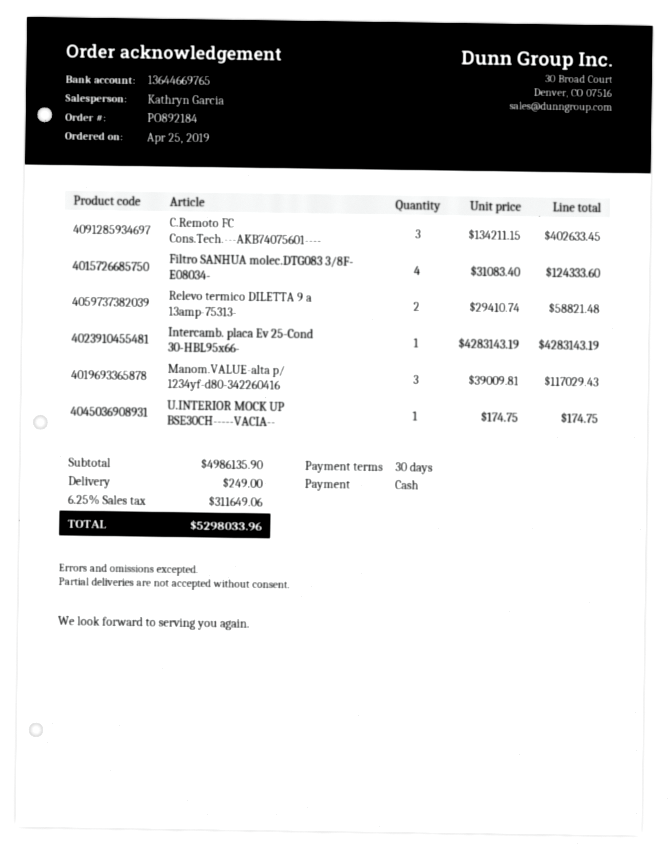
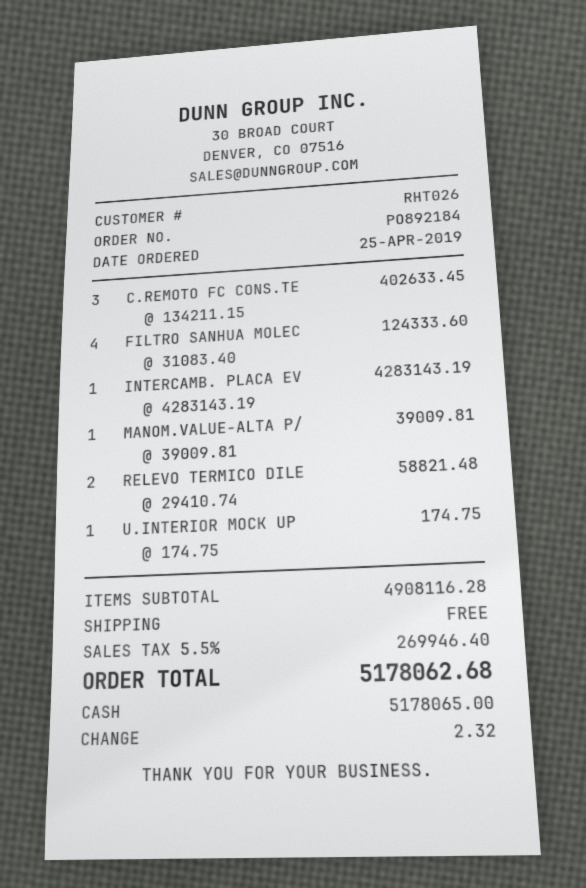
Manom.VALUE-alta p/ 1234yf-d80-342260416: 3 x 39009.81 = 117029.43 -> 1 x 39009.81 = 39009.81
subtotal: 4986135.90 -> 4908116.28
shipping: 249.00 -> 0.00
tax: 6.25% = 311649.06 -> 5.5% = 269946.40
total: 5298033.96 -> 5178062.68

